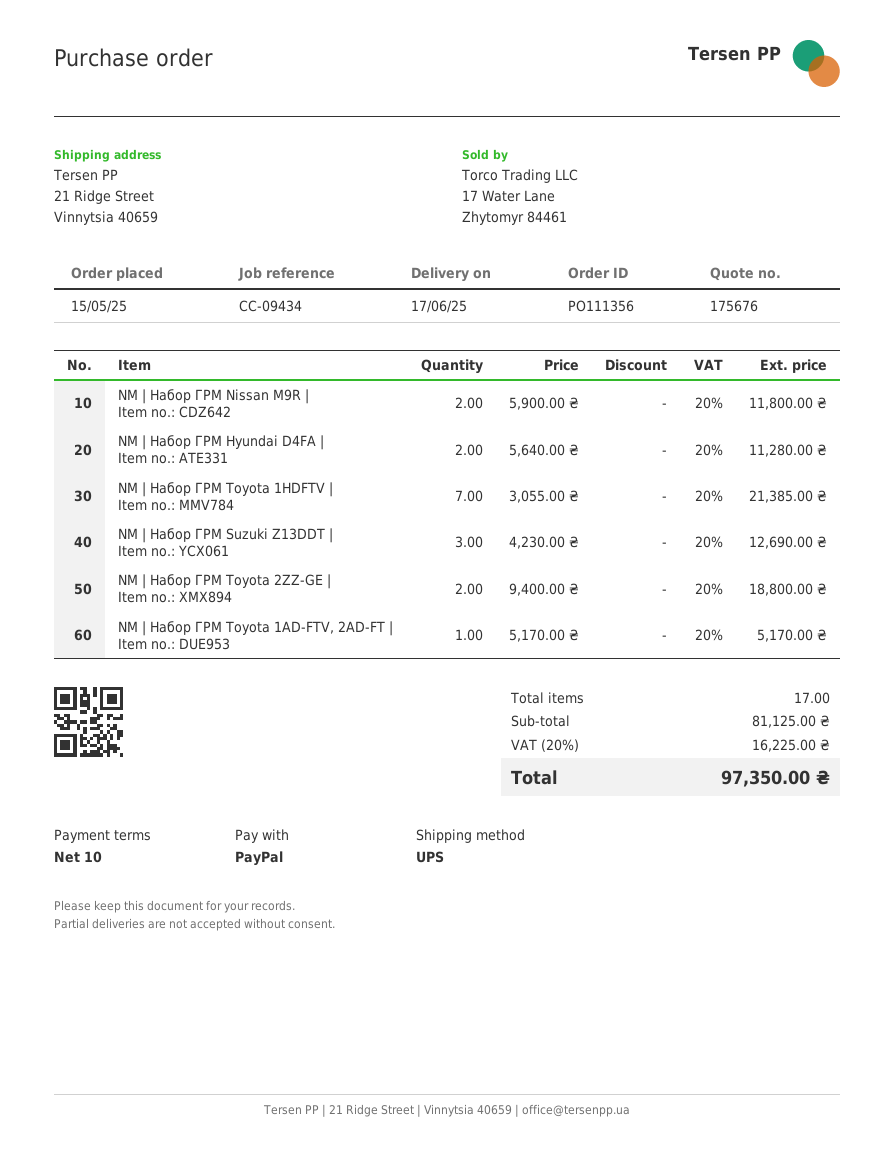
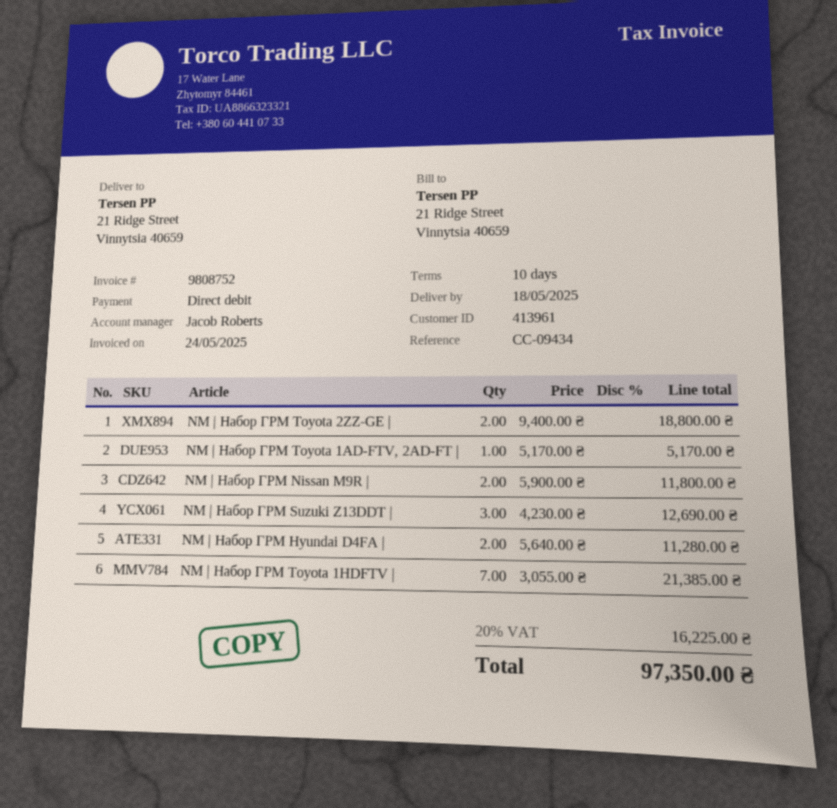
delivery date: 2025-06-17 -> 2025-05-18
payment method: PayPal -> direct debit

